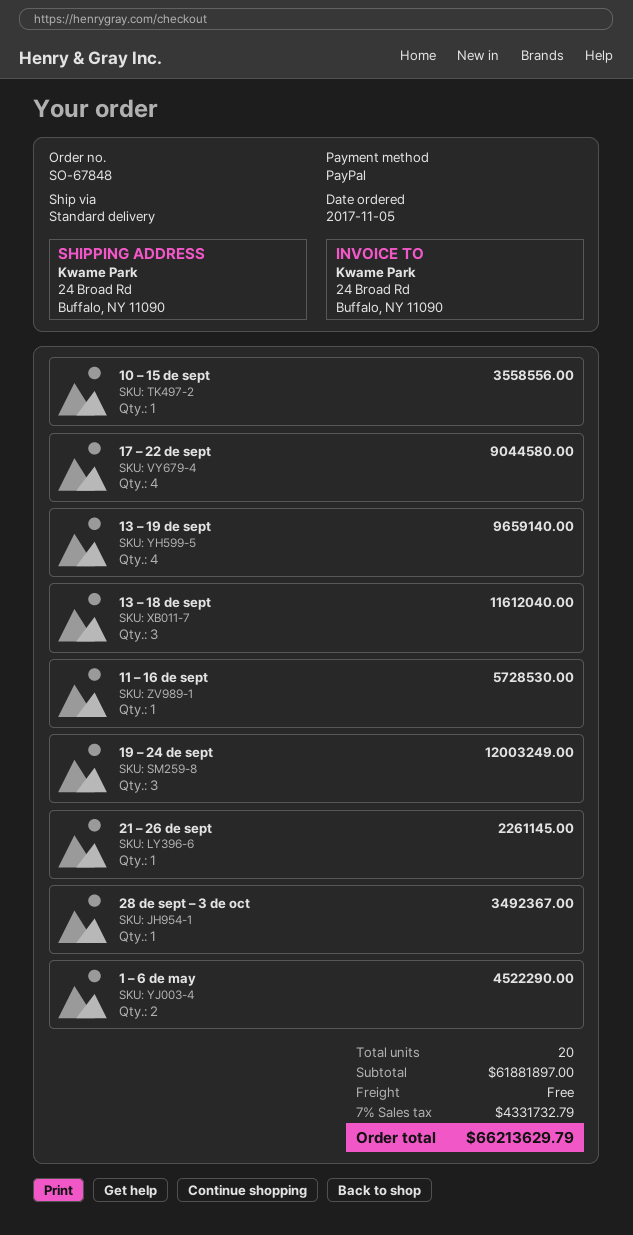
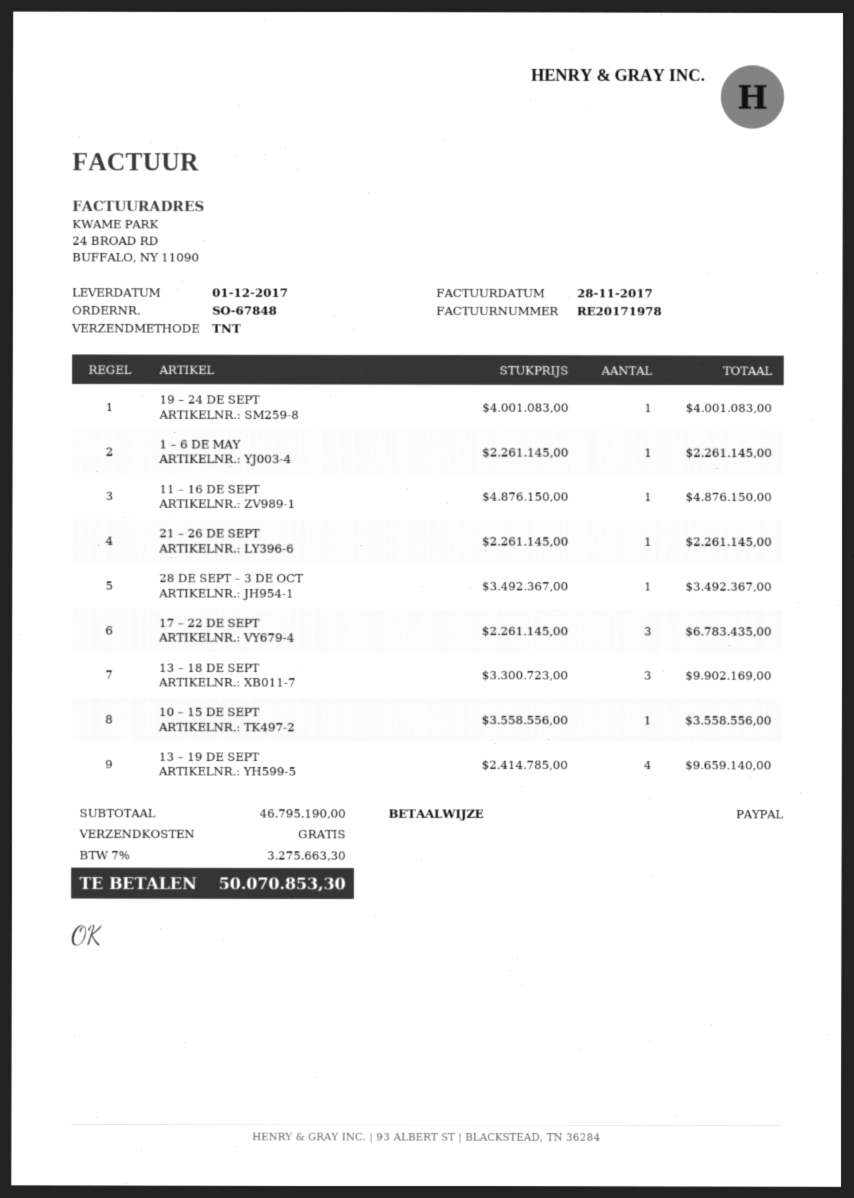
shipping method: standard -> TNT
17 – 22 de sept: 4 for 9044580.00 -> 3 for 6783435.00
13 – 18 de sept: 3 for 11612040.00 -> 3 for 9902169.00
11 – 16 de sept: 1 for 5728530.00 -> 1 for 4876150.00
19 – 24 de sept: 3 for 12003249.00 -> 1 for 4001083.00
1 – 6 de may: 2 for 4522290.00 -> 1 for 2261145.00
subtotal: 61881897.00 -> 46795190.00
tax: 7% = 4331732.79 -> 7% = 3275663.30
total: 66213629.79 -> 50070853.30

